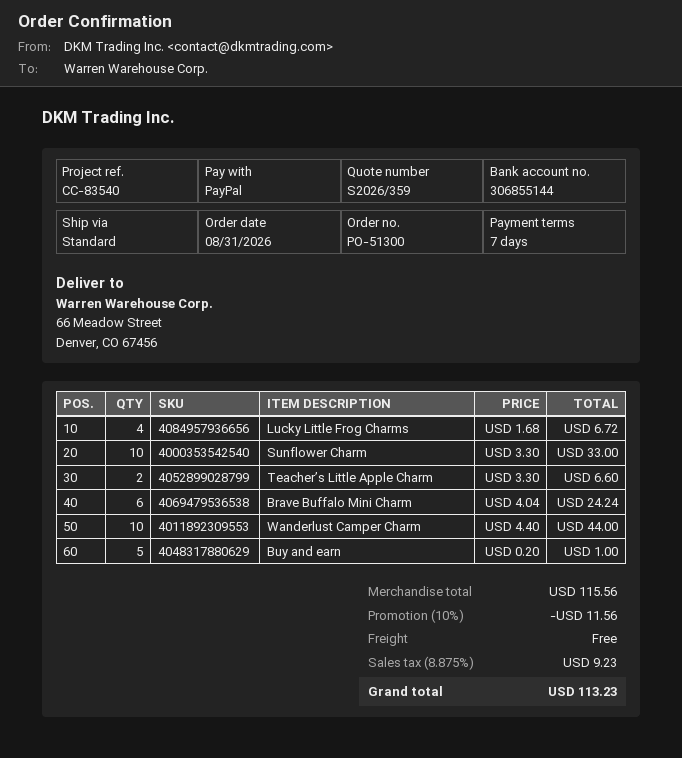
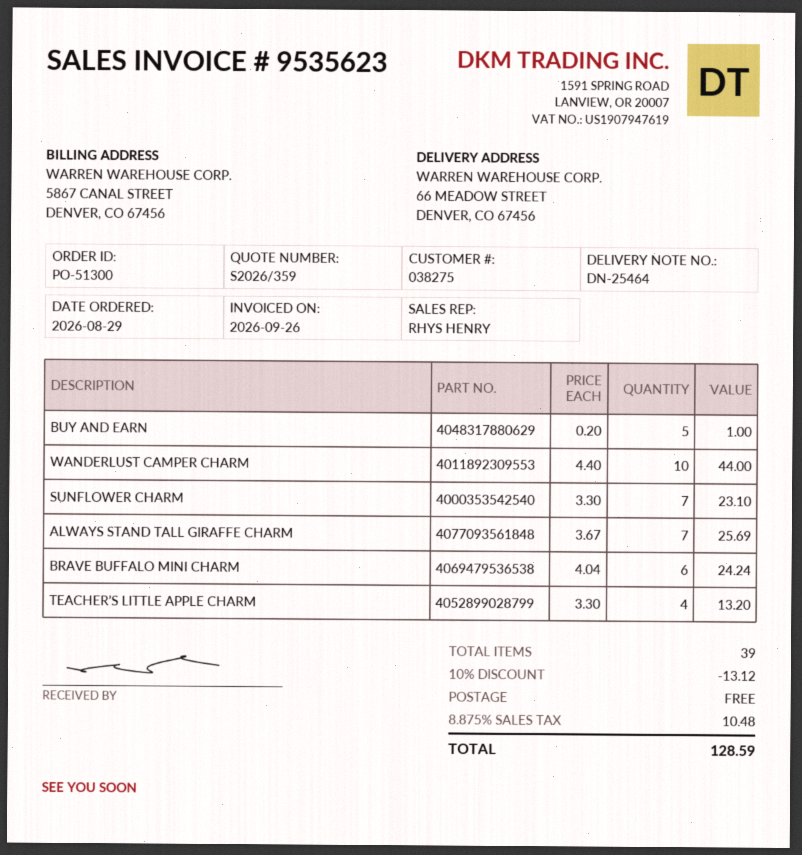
order date: 2026-08-31 -> 2026-08-29
Lucky Little Frog Charms: 4 x 1.68 = 6.72 -> none
Sunflower Charm: 10 x 3.30 = 33.00 -> 7 x 3.30 = 23.10
Teacher’s Little Apple Charm: 2 x 3.30 = 6.60 -> 4 x 3.30 = 13.20
ALWAYS STAND TALL GIRAFFE CHARM: none -> 7 x 3.67 = 25.69
discount: 10% = 11.56 -> 10% = 13.12
tax: 8.875% = 9.23 -> 8.875% = 10.48
total: 113.23 -> 128.59

